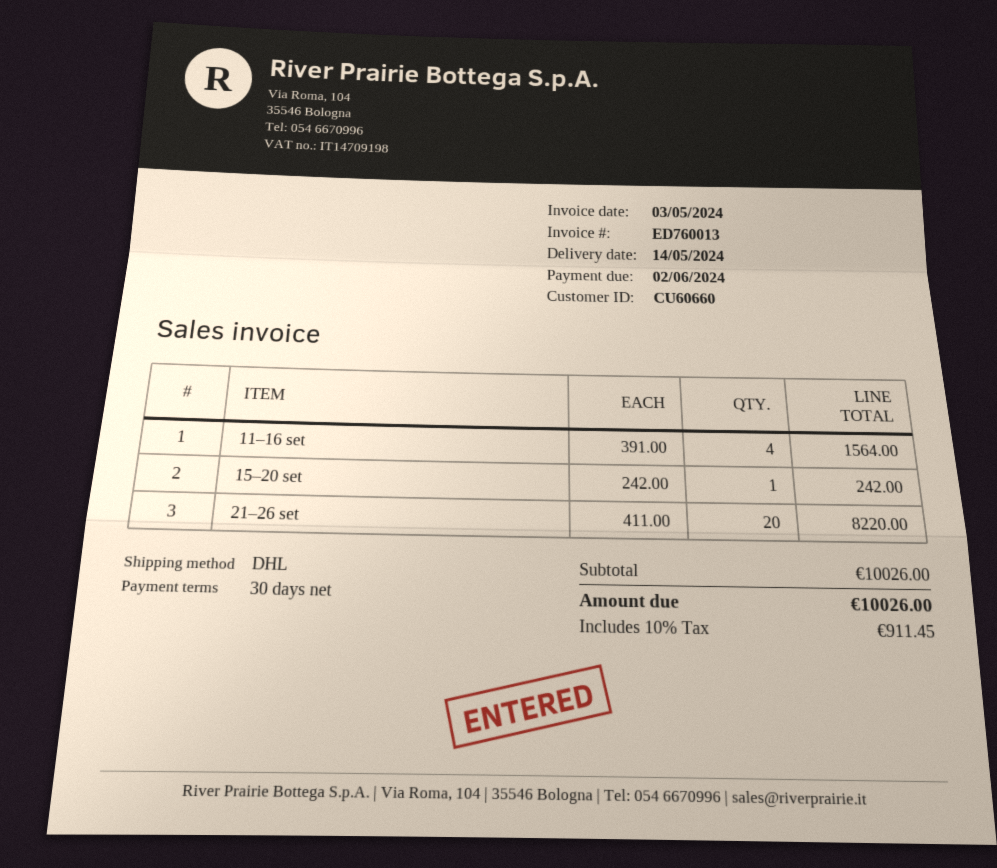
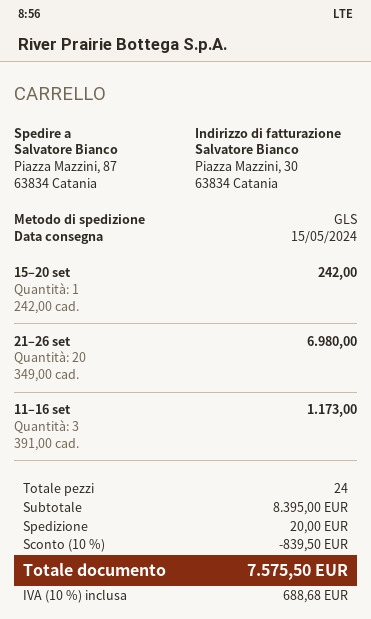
delivery date: 2024-05-14 -> 2024-05-15
shipping method: DHL -> GLS
11–16 set: 4 x 391.00 = 1564.00 -> 3 x 391.00 = 1173.00
21–26 set: 20 x 411.00 = 8220.00 -> 20 x 349.00 = 6980.00
subtotal: 10026.00 -> 8395.00
discount: none -> 10% = 839.50
shipping: none -> 20.00
tax: 10% = 911.45 -> 10% = 688.68
total: 10026.00 -> 7575.50

